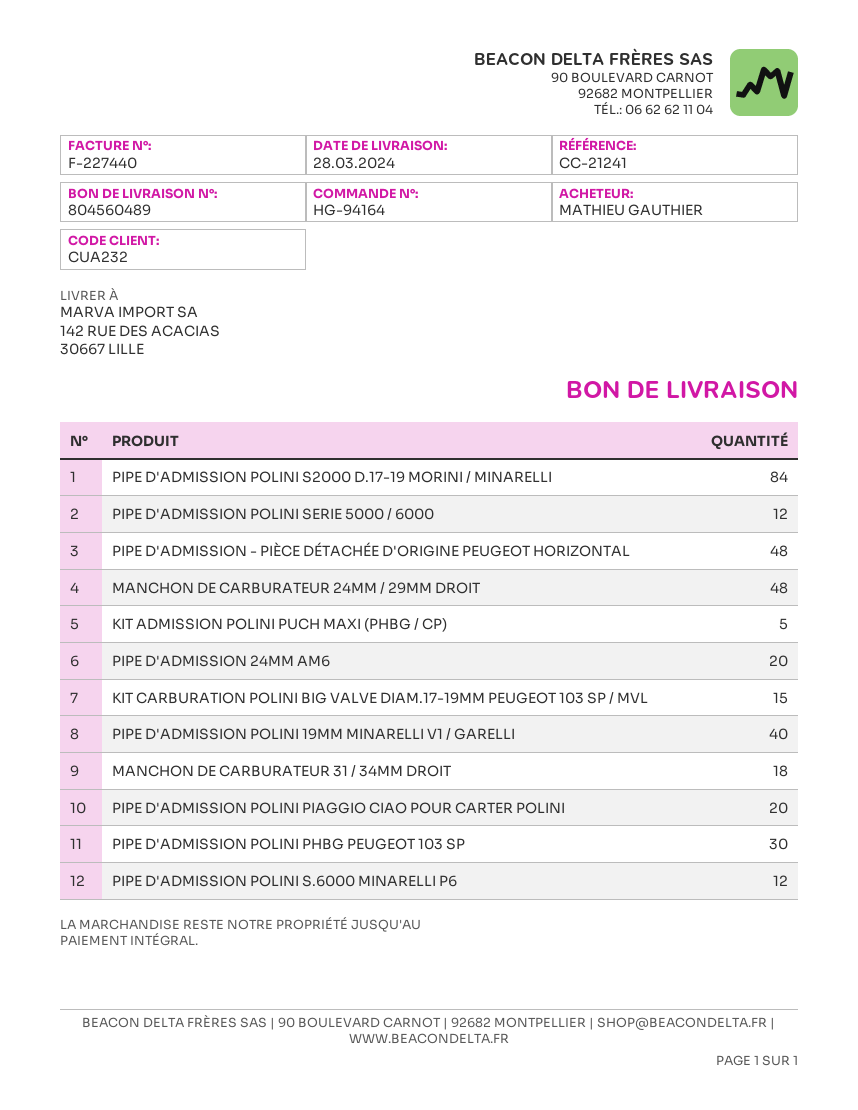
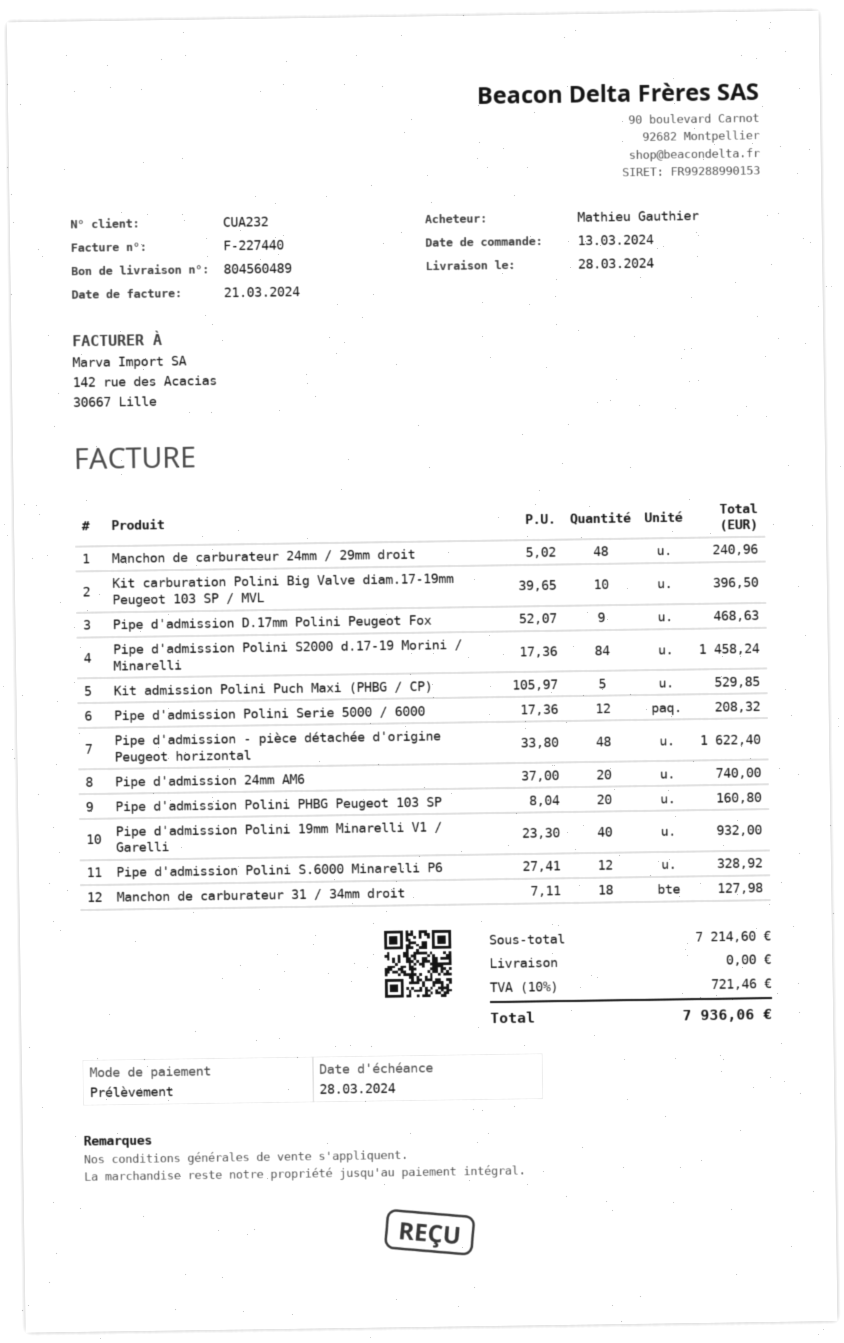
KIT CARBURATION POLINI BIG VALVE DIAM.17-19MM PEUGEOT 103 SP / MVL: 15 -> 10
PIPE D'ADMISSION POLINI PIAGGIO CIAO POUR CARTER POLINI: 20 -> none
PIPE D'ADMISSION POLINI PHBG PEUGEOT 103 SP: 30 -> 20
Pipe d'admission D.17mm Polini Peugeot Fox: none -> 9

